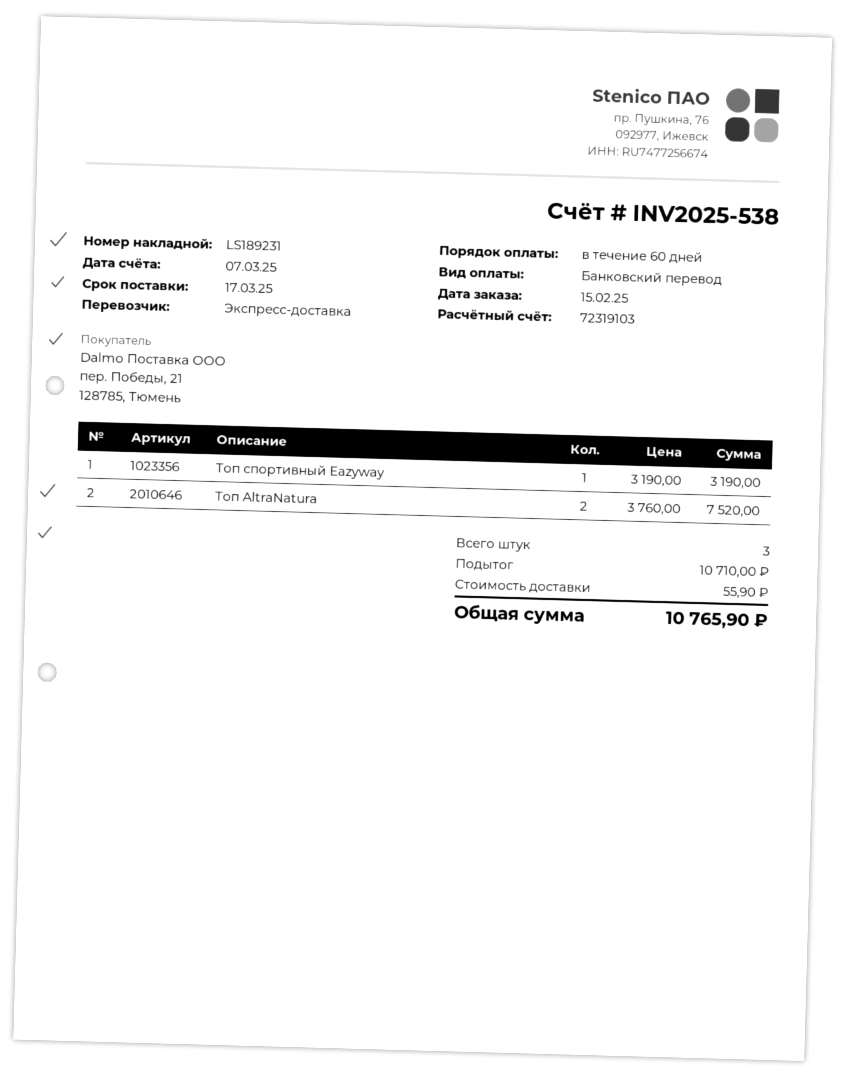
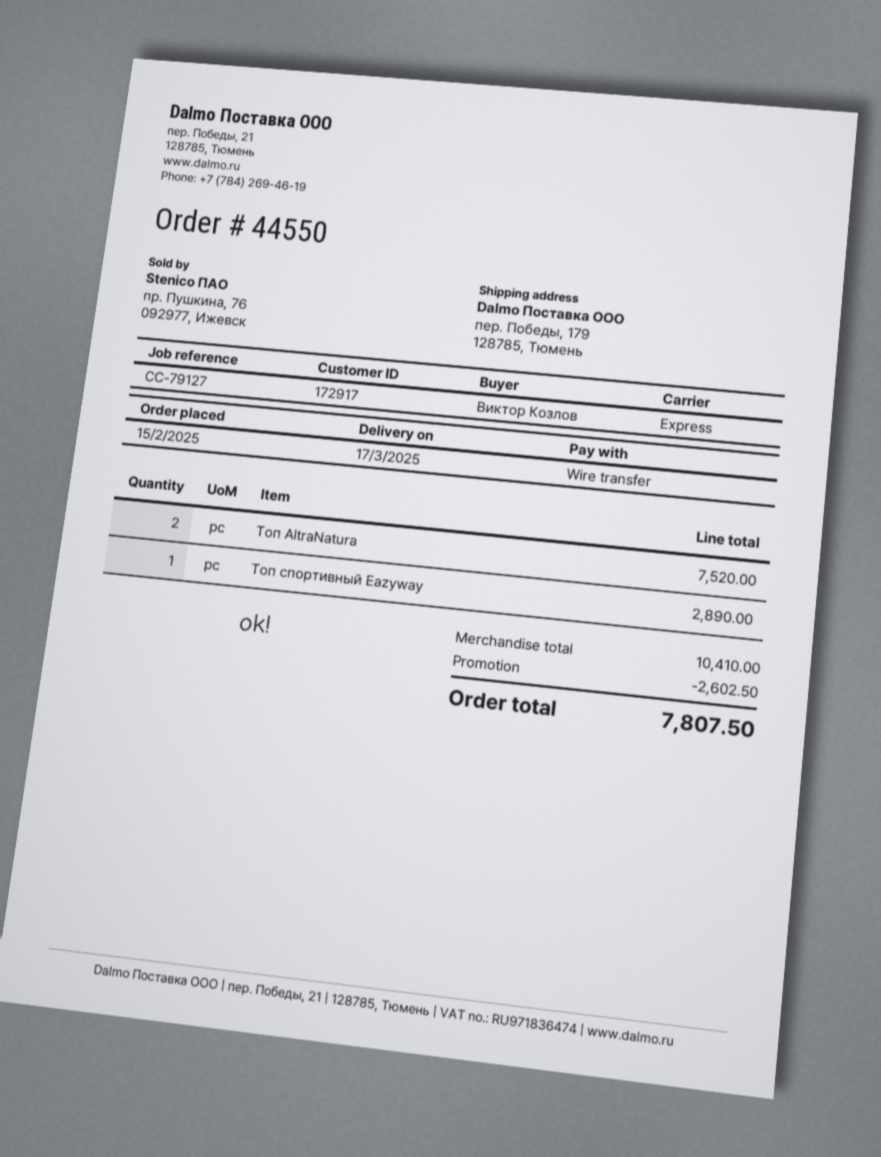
Топ спортивный Eazyway: 1 for 3190.00 -> 1 for 2890.00
subtotal: 10710.00 -> 10410.00
discount: none -> 2602.50
shipping: 55.90 -> none
total: 10765.90 -> 7807.50

